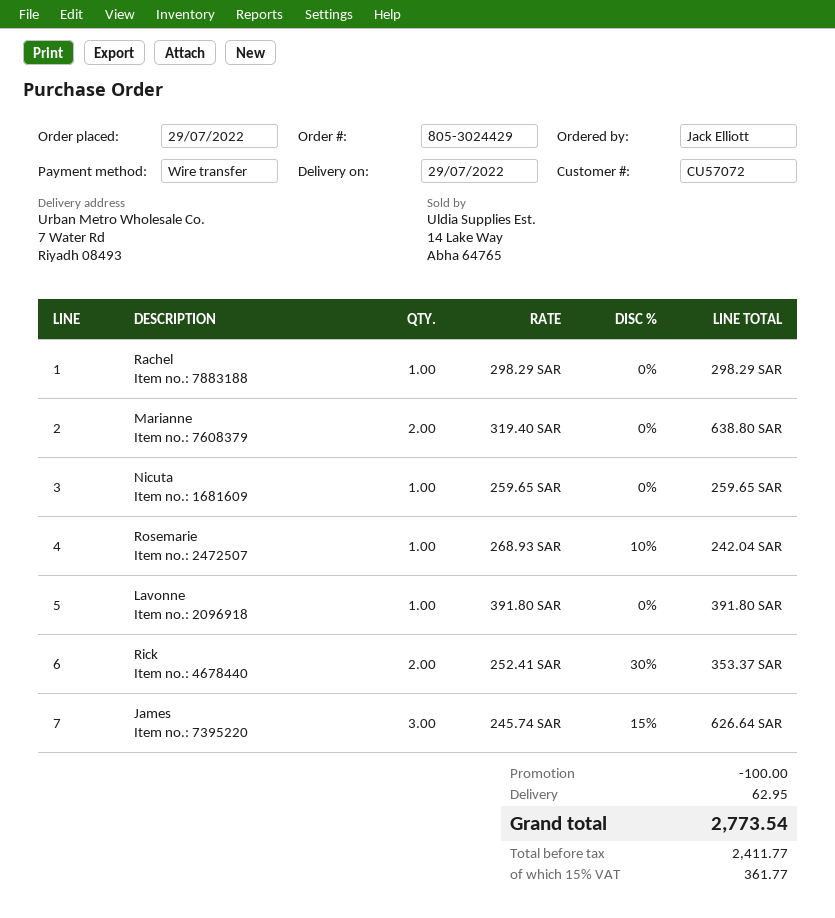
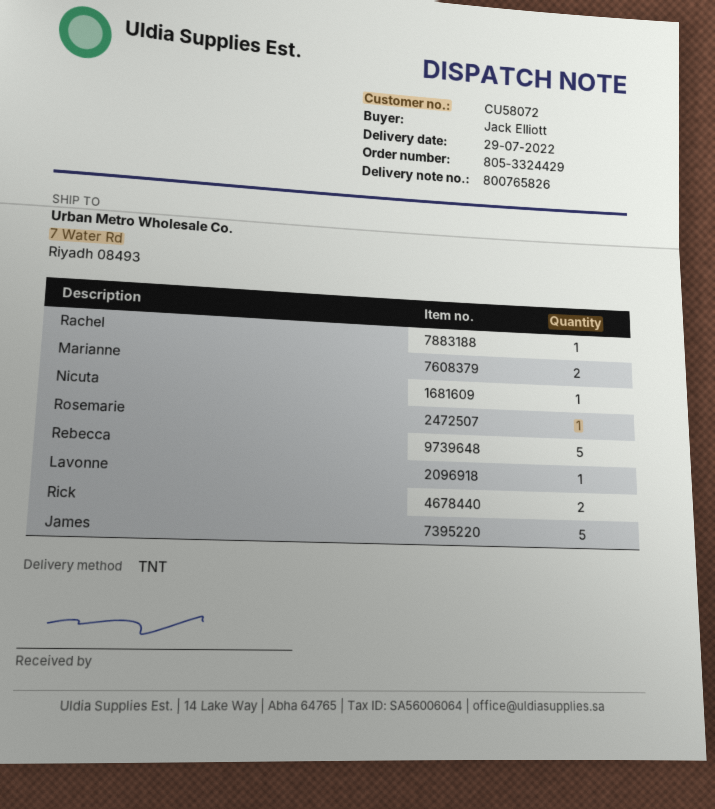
order number: 805-3024429 -> 805-3324429
customer number: CU57072 -> CU58072
James: 3 -> 5
Rebecca: none -> 5

